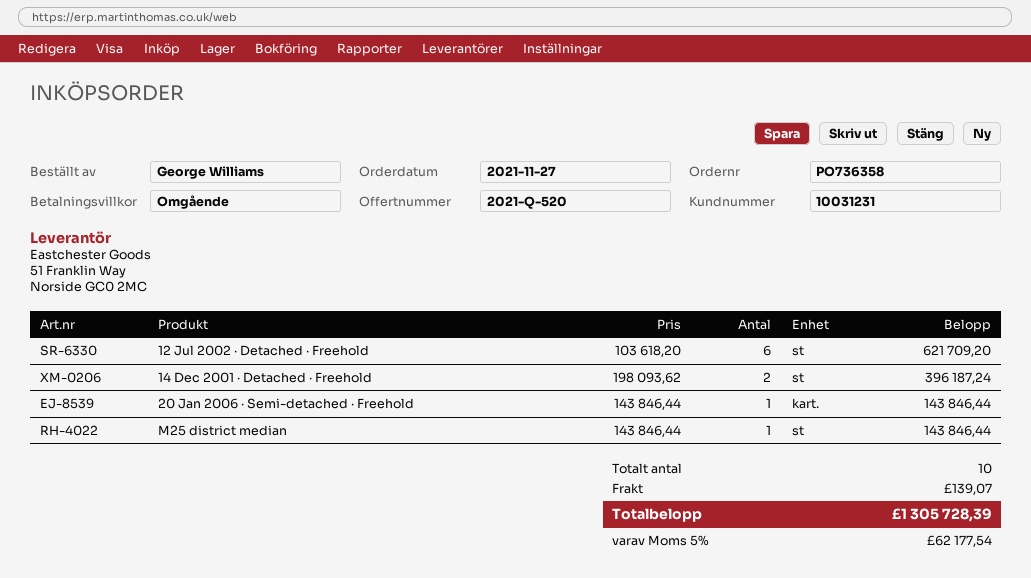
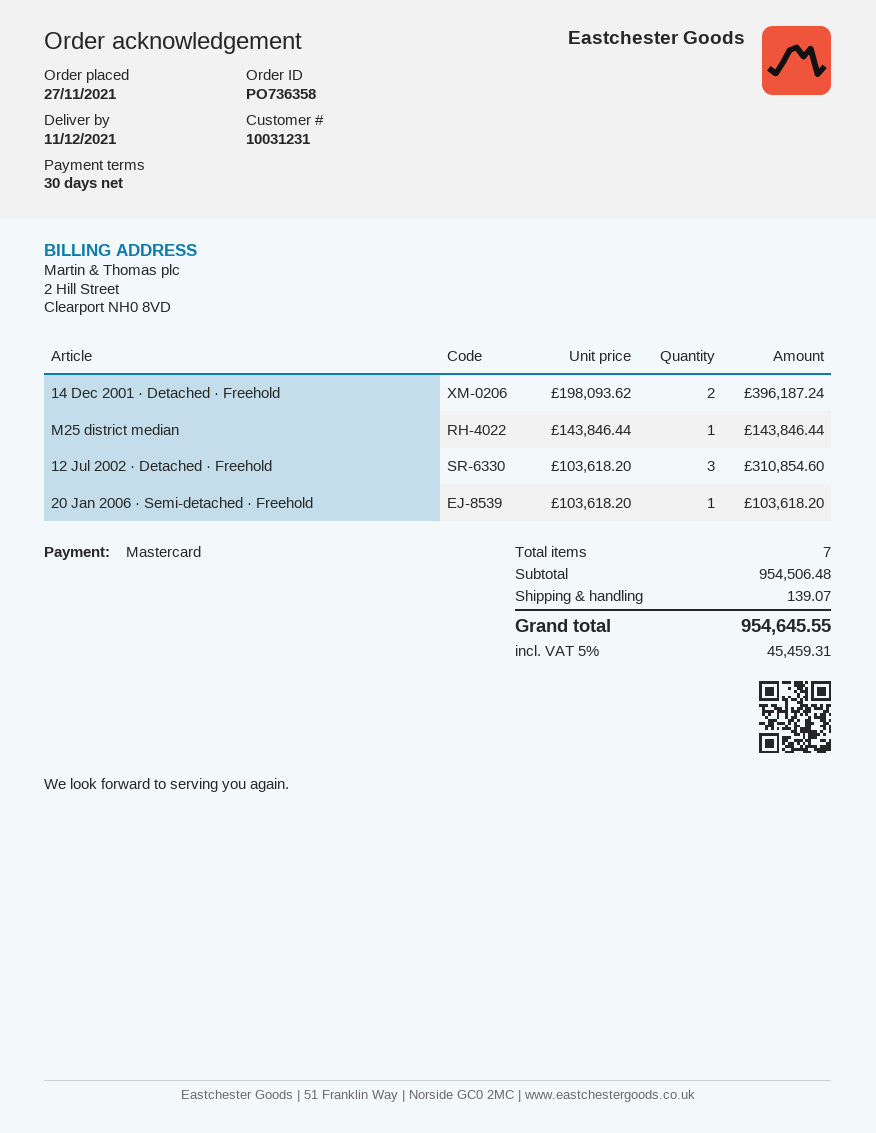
payment terms: on receipt -> 30 days
12 Jul 2002 · Detached · Freehold: 6 x 103618.20 = 621709.20 -> 3 x 103618.20 = 310854.60
20 Jan 2006 · Semi-detached · Freehold: 1 x 143846.44 = 143846.44 -> 1 x 103618.20 = 103618.20
total quantity: 10 -> 7
tax: 5% = 62177.54 -> 5% = 45459.31
total: 1305728.39 -> 954645.55

